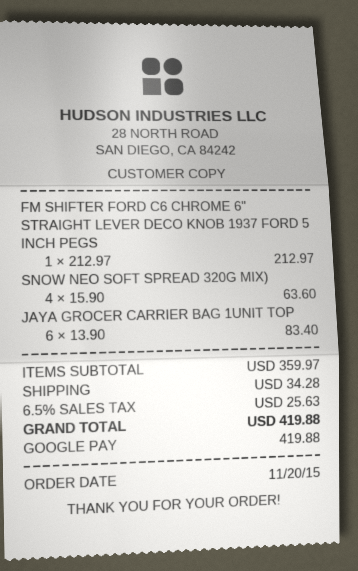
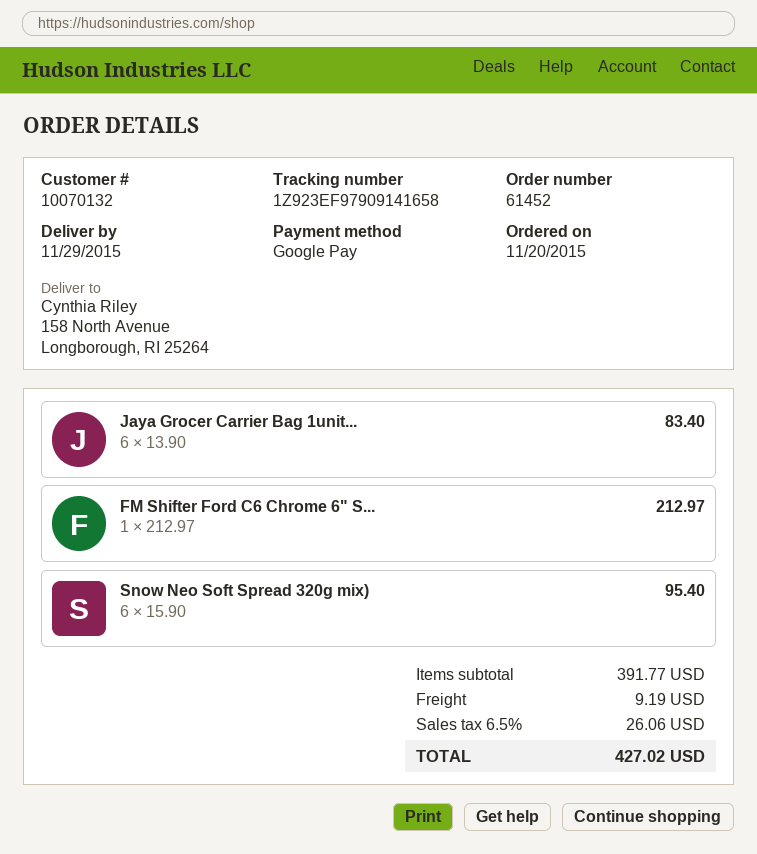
SNOW NEO SOFT SPREAD 320G MIX): 4 x 15.90 = 63.60 -> 6 x 15.90 = 95.40
subtotal: 359.97 -> 391.77
shipping: 34.28 -> 9.19
tax: 6.5% = 25.63 -> 6.5% = 26.06
total: 419.88 -> 427.02

